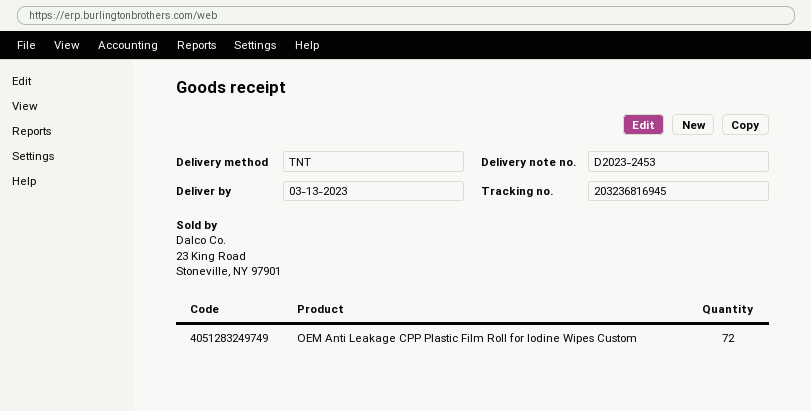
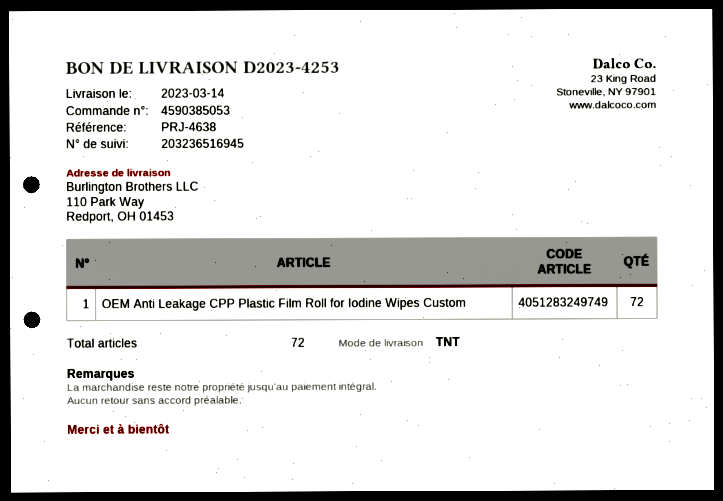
delivery note number: D2023-2453 -> D2023-4253
delivery date: 2023-03-13 -> 2023-03-14
tracking number: 203236816945 -> 203236516945

